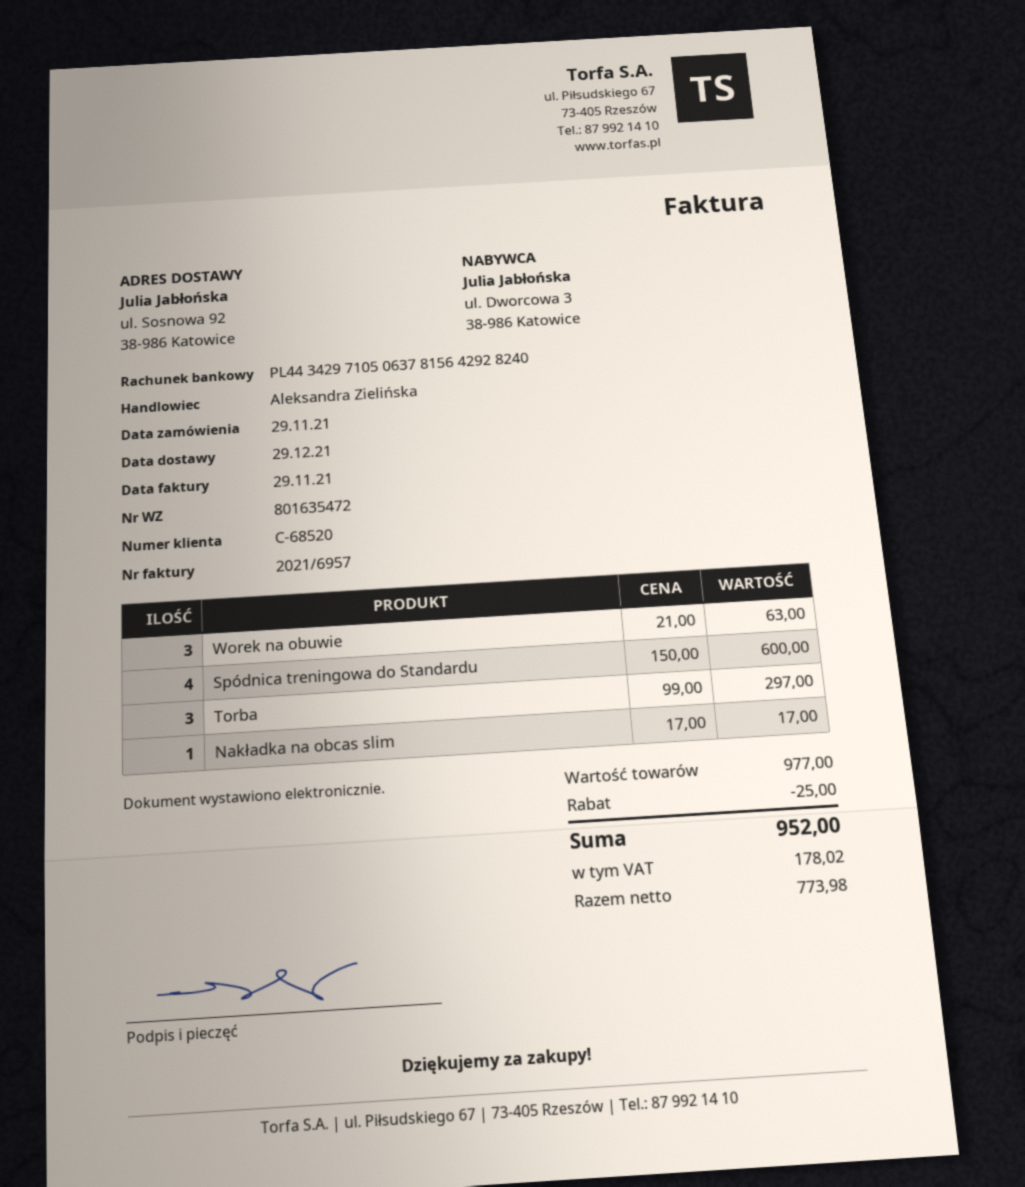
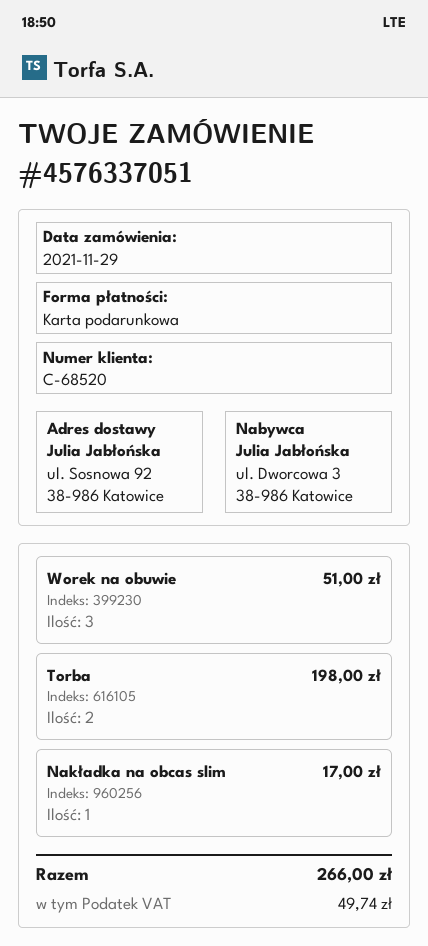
Worek na obuwie: 3 for 63.00 -> 3 for 51.00
Spódnica treningowa do Standardu: 4 for 600.00 -> none
Torba: 3 for 297.00 -> 2 for 198.00
discount: 25.00 -> none
tax: 178.02 -> 49.74
total: 952.00 -> 266.00

